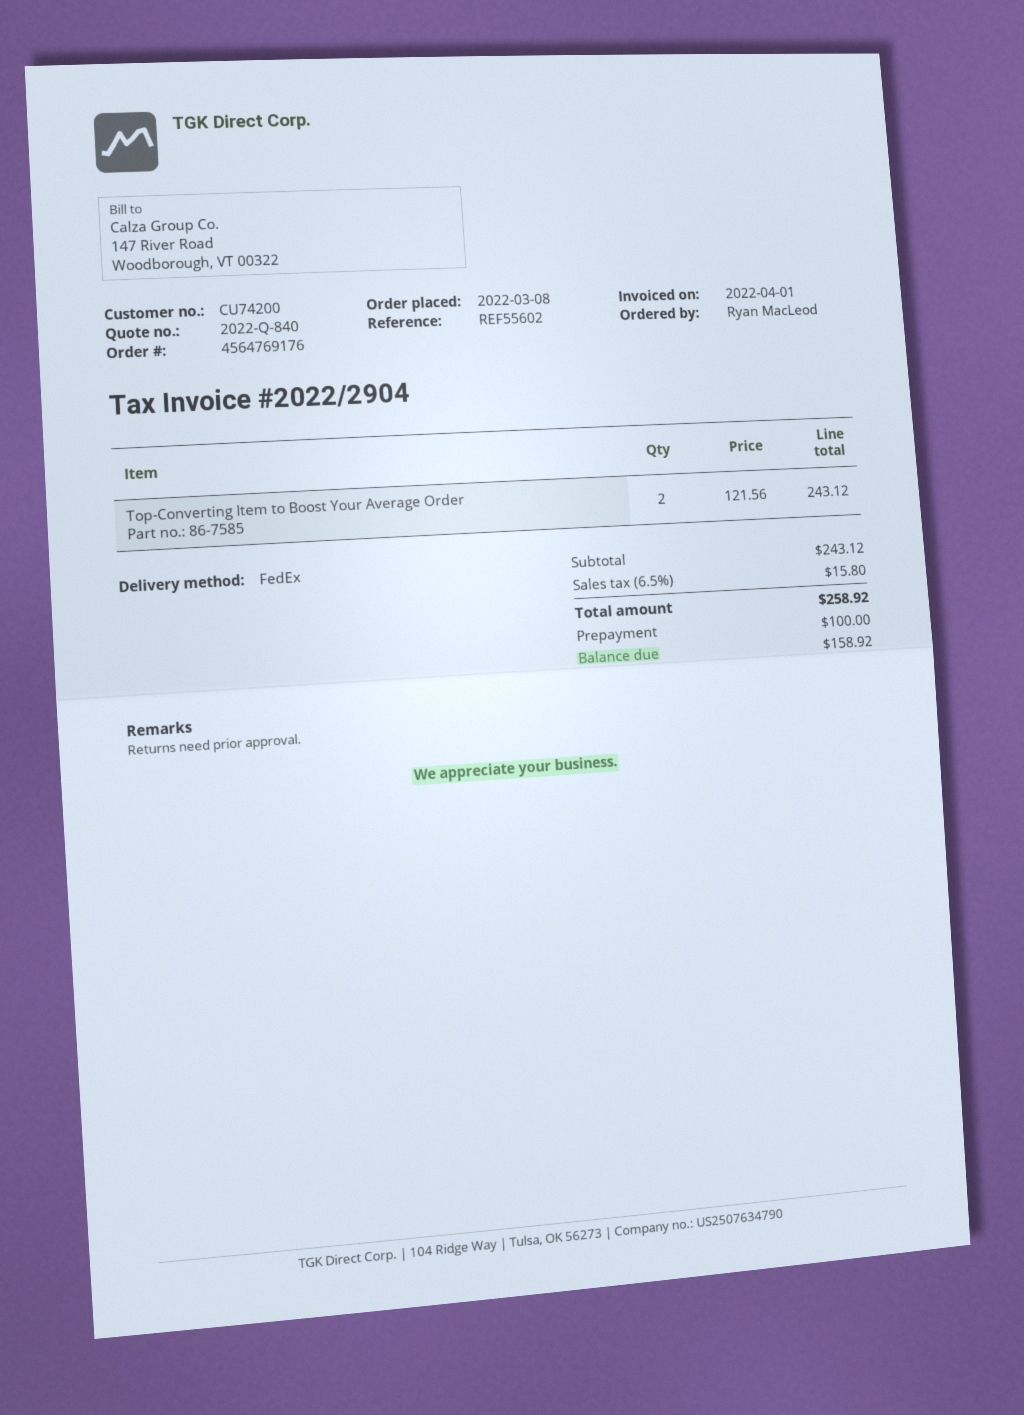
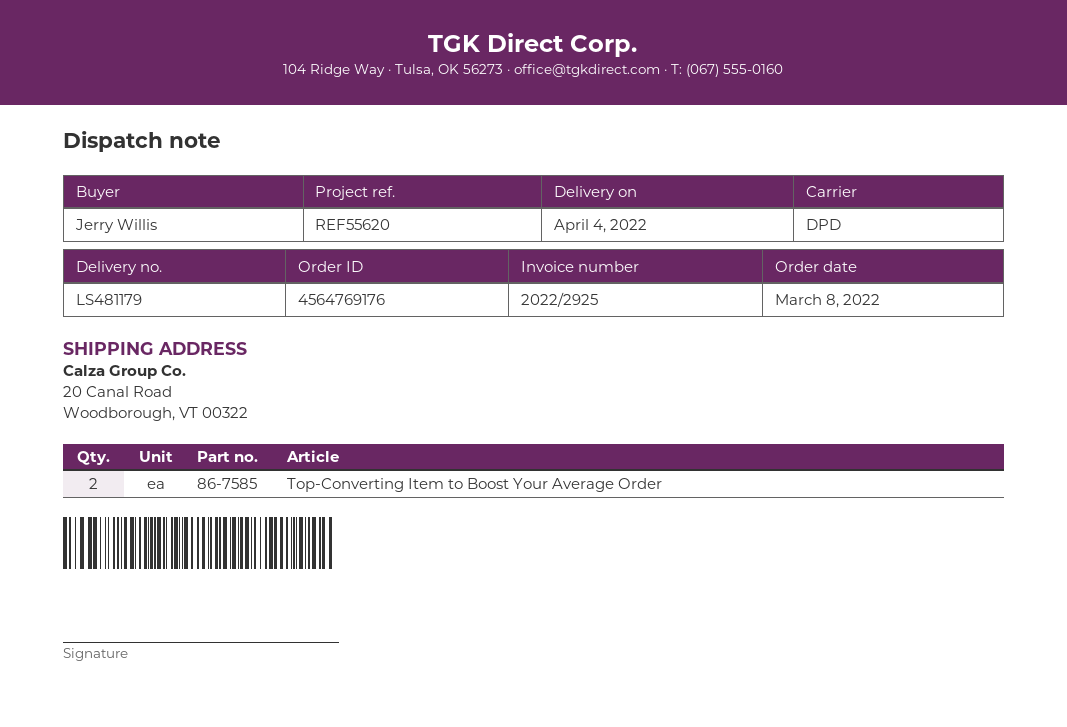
invoice number: 2022/2904 -> 2022/2925
reference: REF55602 -> REF55620
ordered by: Ryan MacLeod -> Jerry Willis
shipping method: FedEx -> DPD

